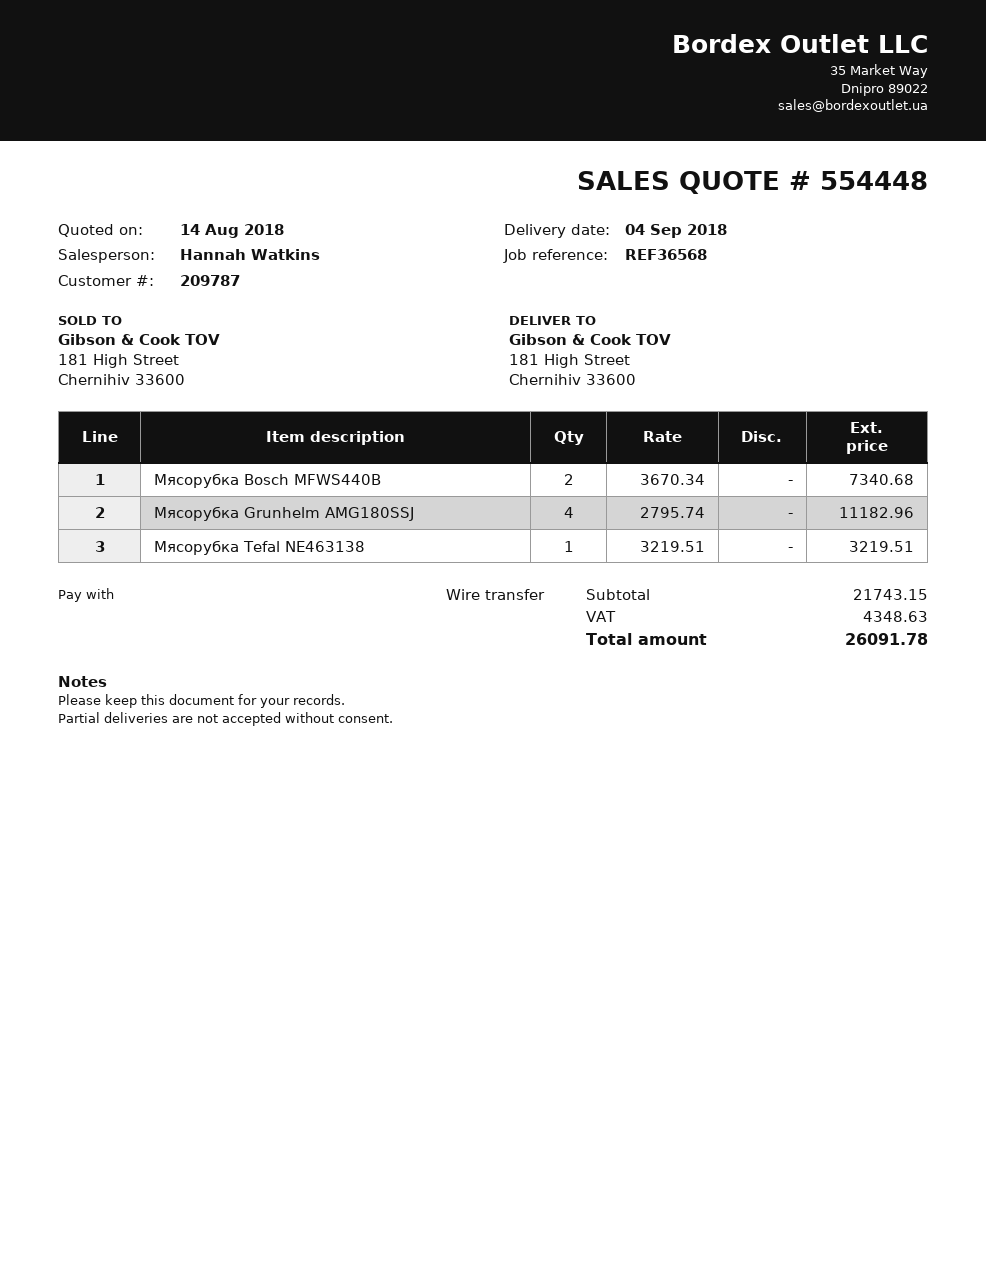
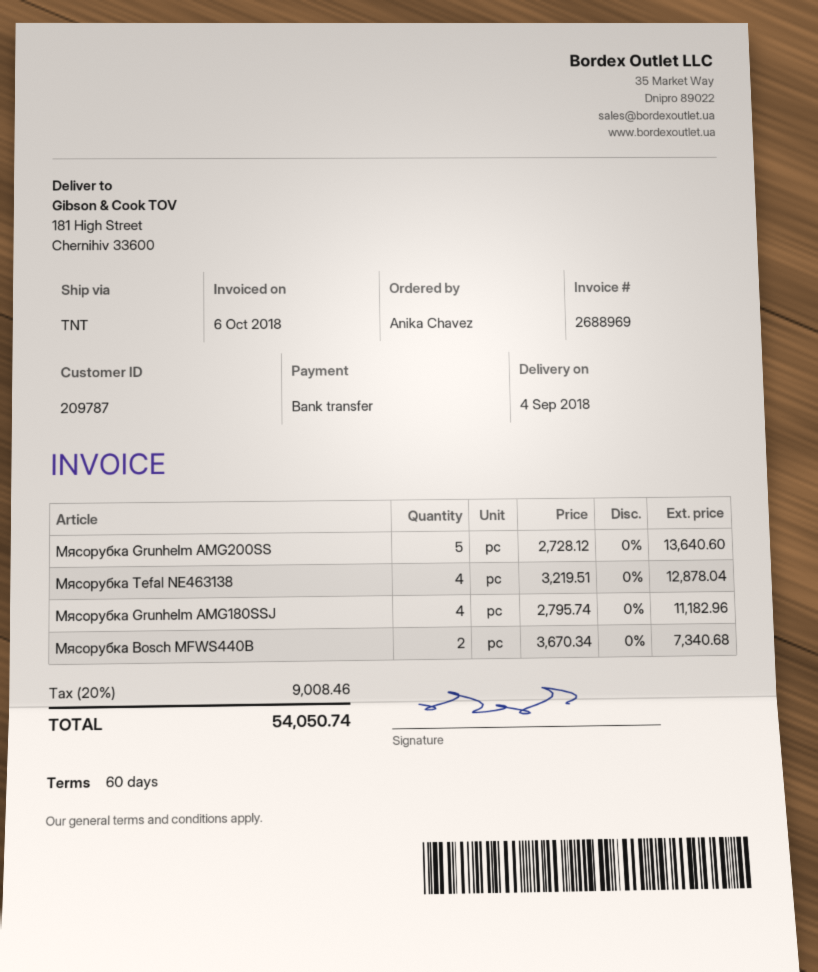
Мясорубка Tefal NE463138: 1 x 3219.51 = 3219.51 -> 4 x 3219.51 = 12878.04
Мясорубка Grunhelm AMG200SS: none -> 5 x 2728.12 = 13640.60
tax: 4348.63 -> 9008.46
total: 26091.78 -> 54050.74

